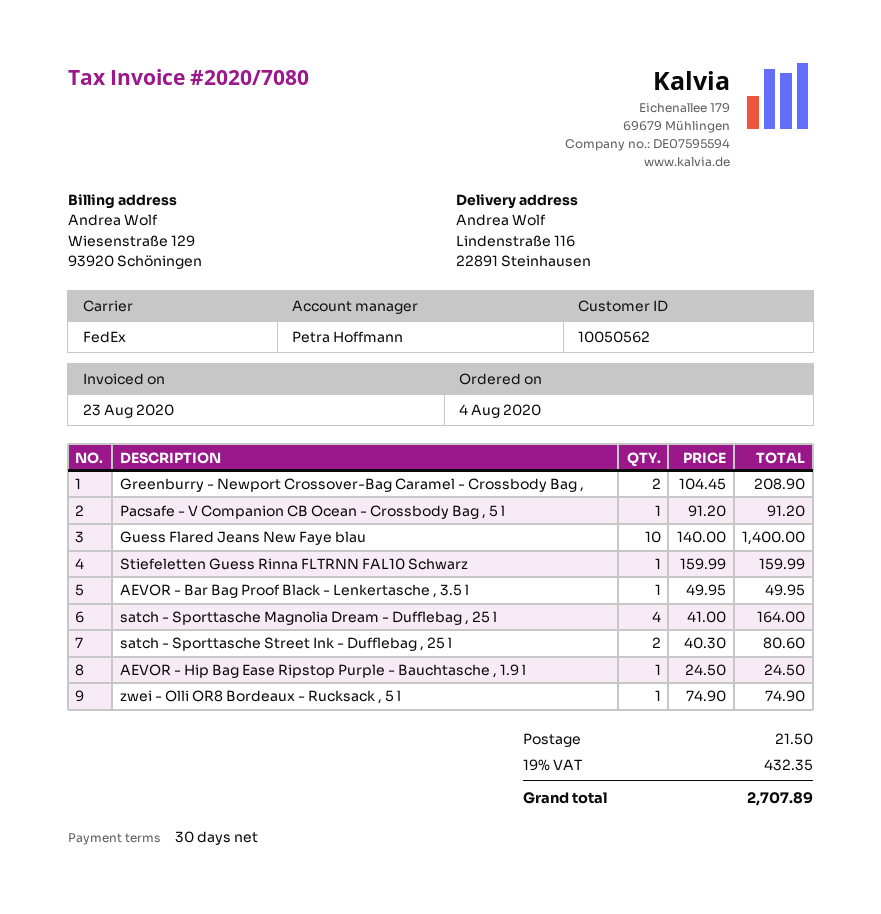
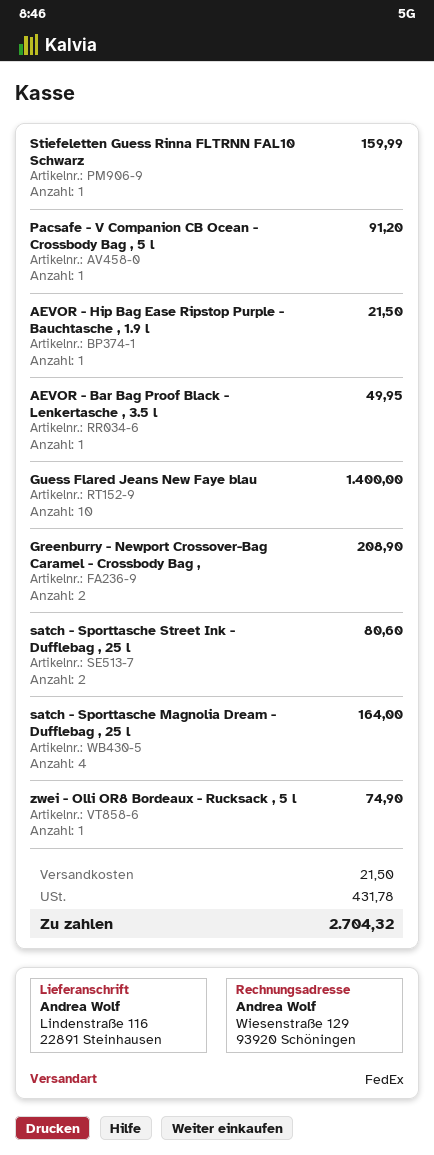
AEVOR - Hip Bag Ease Ripstop Purple - Bauchtasche , 1.9 l: 1 for 24.50 -> 1 for 21.50
tax: 432.35 -> 431.78
total: 2707.89 -> 2704.32

